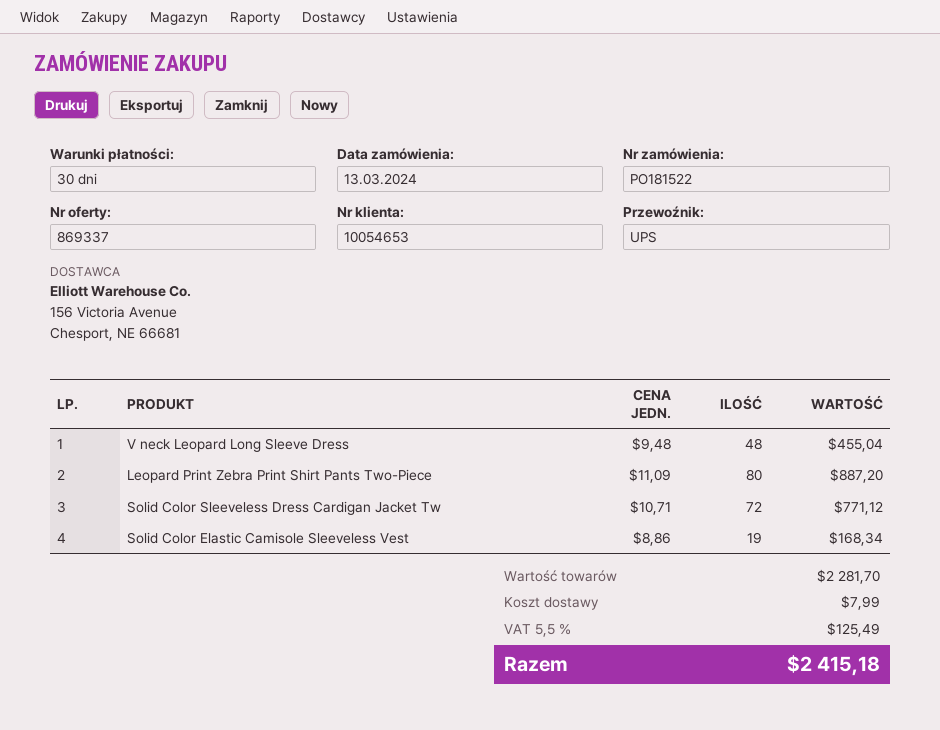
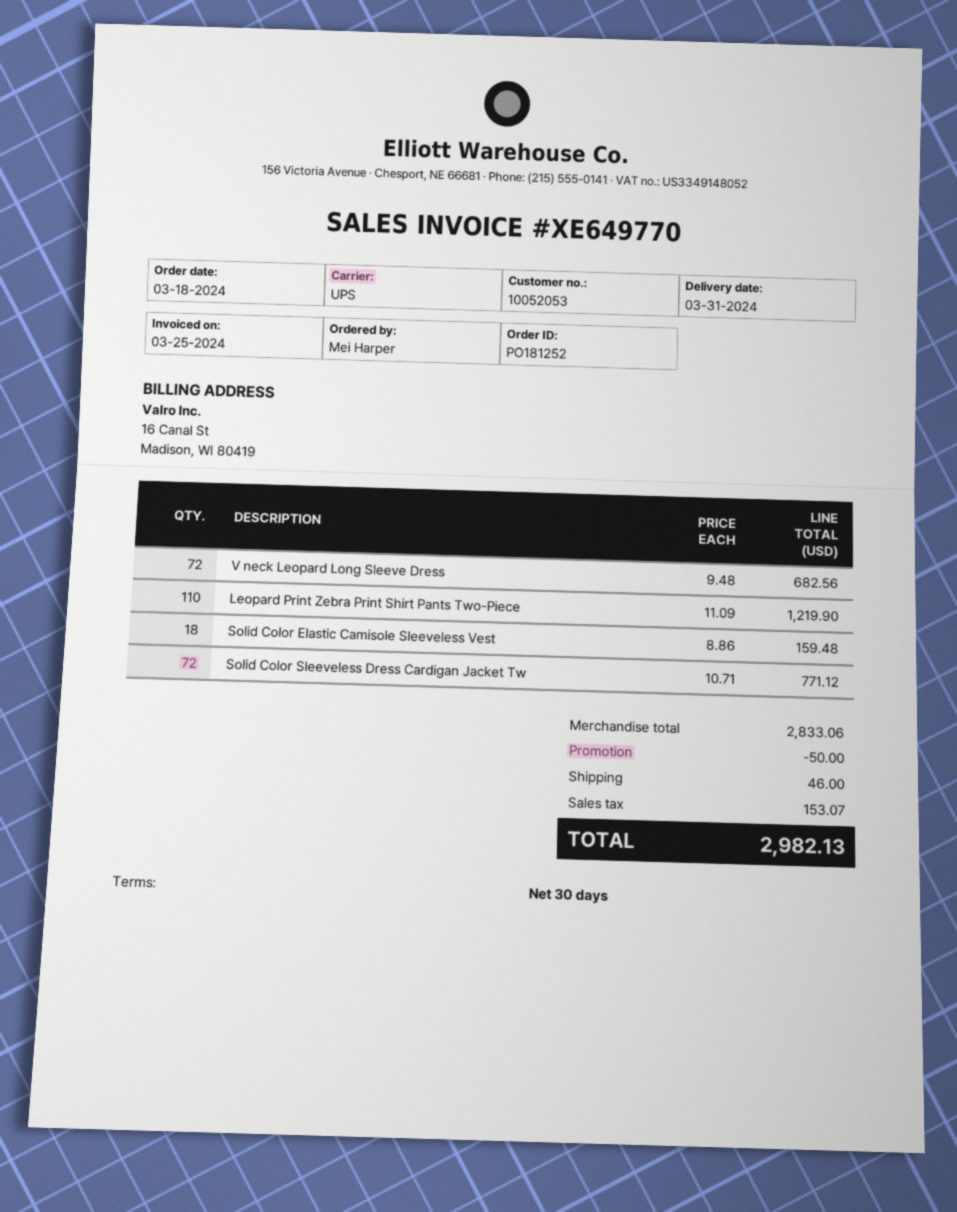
order number: PO181522 -> PO181252
order date: 2024-03-13 -> 2024-03-18
customer number: 10054653 -> 10052053
V neck Leopard Long Sleeve Dress: 48 x 9.48 = 455.04 -> 72 x 9.48 = 682.56
Leopard Print Zebra Print Shirt Pants Two-Piece: 80 x 11.09 = 887.20 -> 110 x 11.09 = 1219.90
Solid Color Elastic Camisole Sleeveless Vest: 19 x 8.86 = 168.34 -> 18 x 8.86 = 159.48
subtotal: 2281.70 -> 2833.06
discount: none -> 50.00
shipping: 7.99 -> 46.00
tax: 125.49 -> 153.07
total: 2415.18 -> 2982.13

